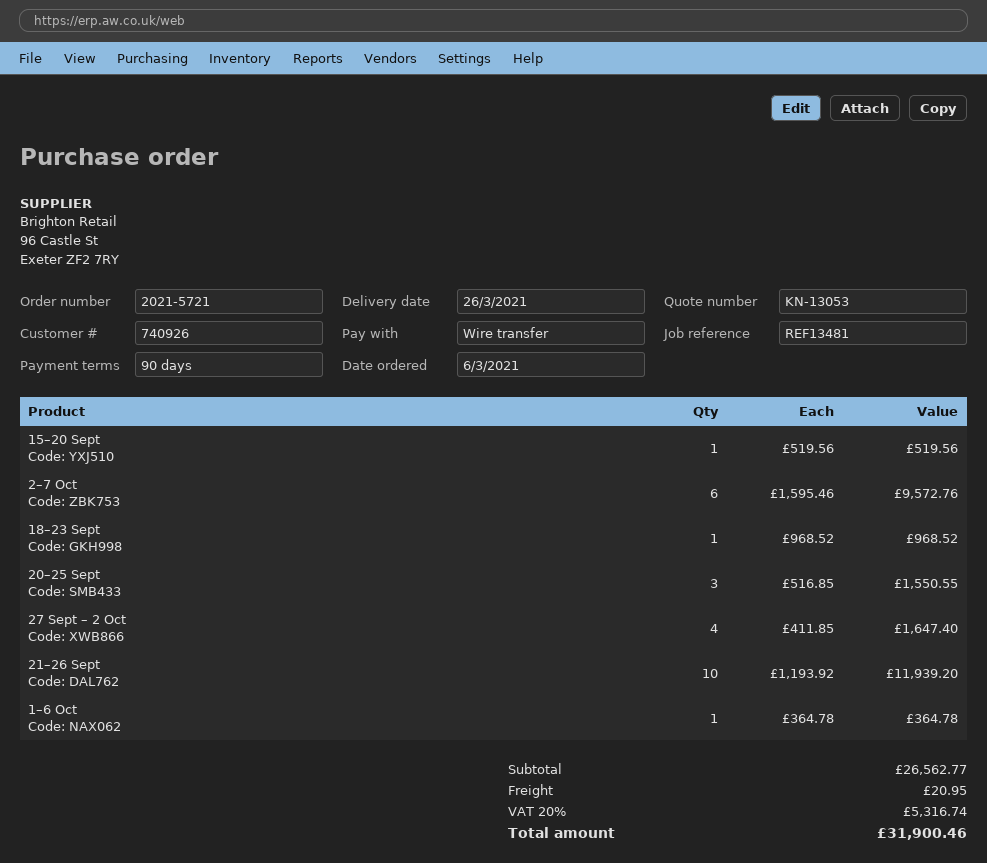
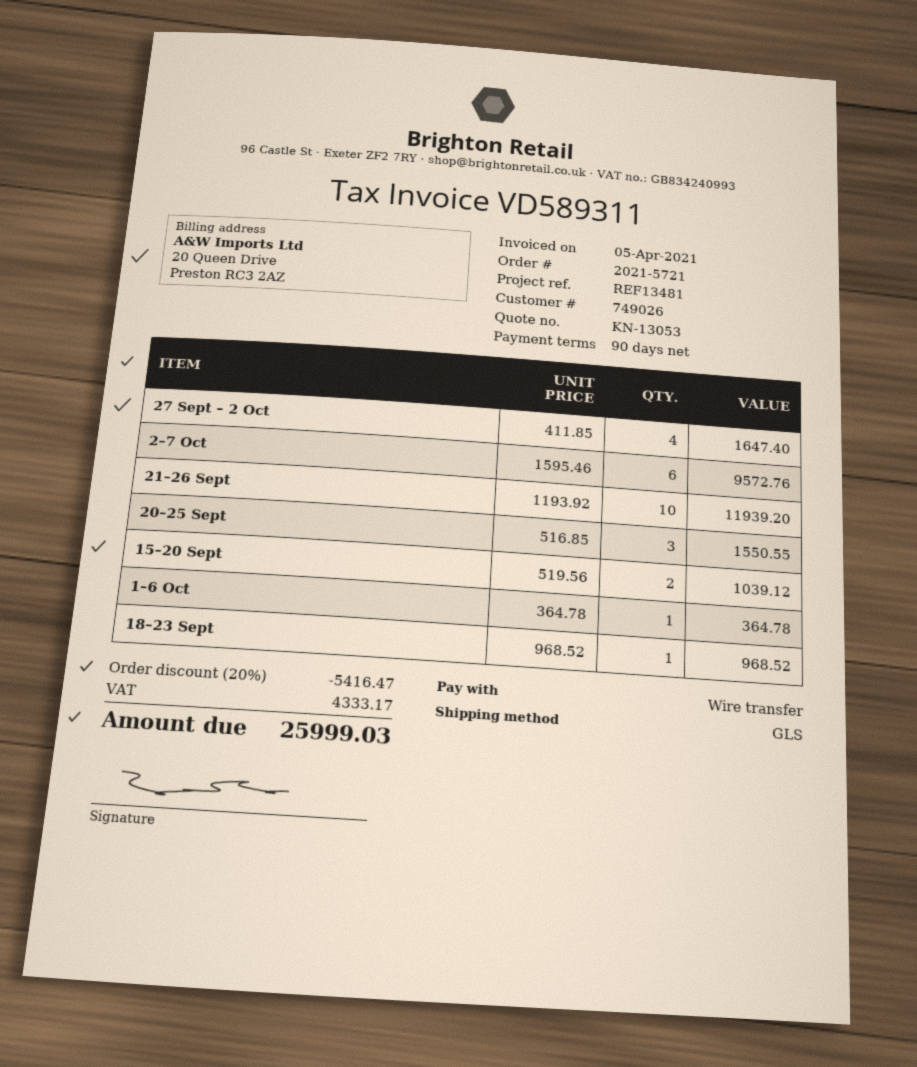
customer number: 740926 -> 749026
15–20 Sept: 1 x 519.56 = 519.56 -> 2 x 519.56 = 1039.12
discount: none -> 20% = 5416.47
shipping: 20.95 -> none
tax: 5316.74 -> 4333.17
total: 31900.46 -> 25999.03

